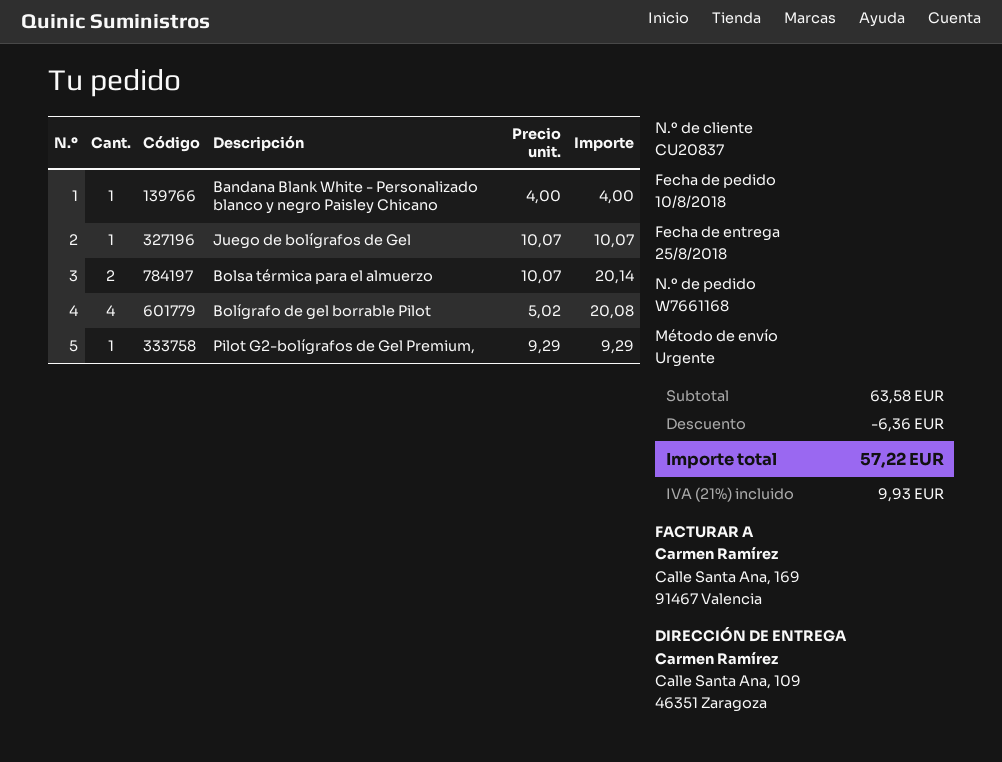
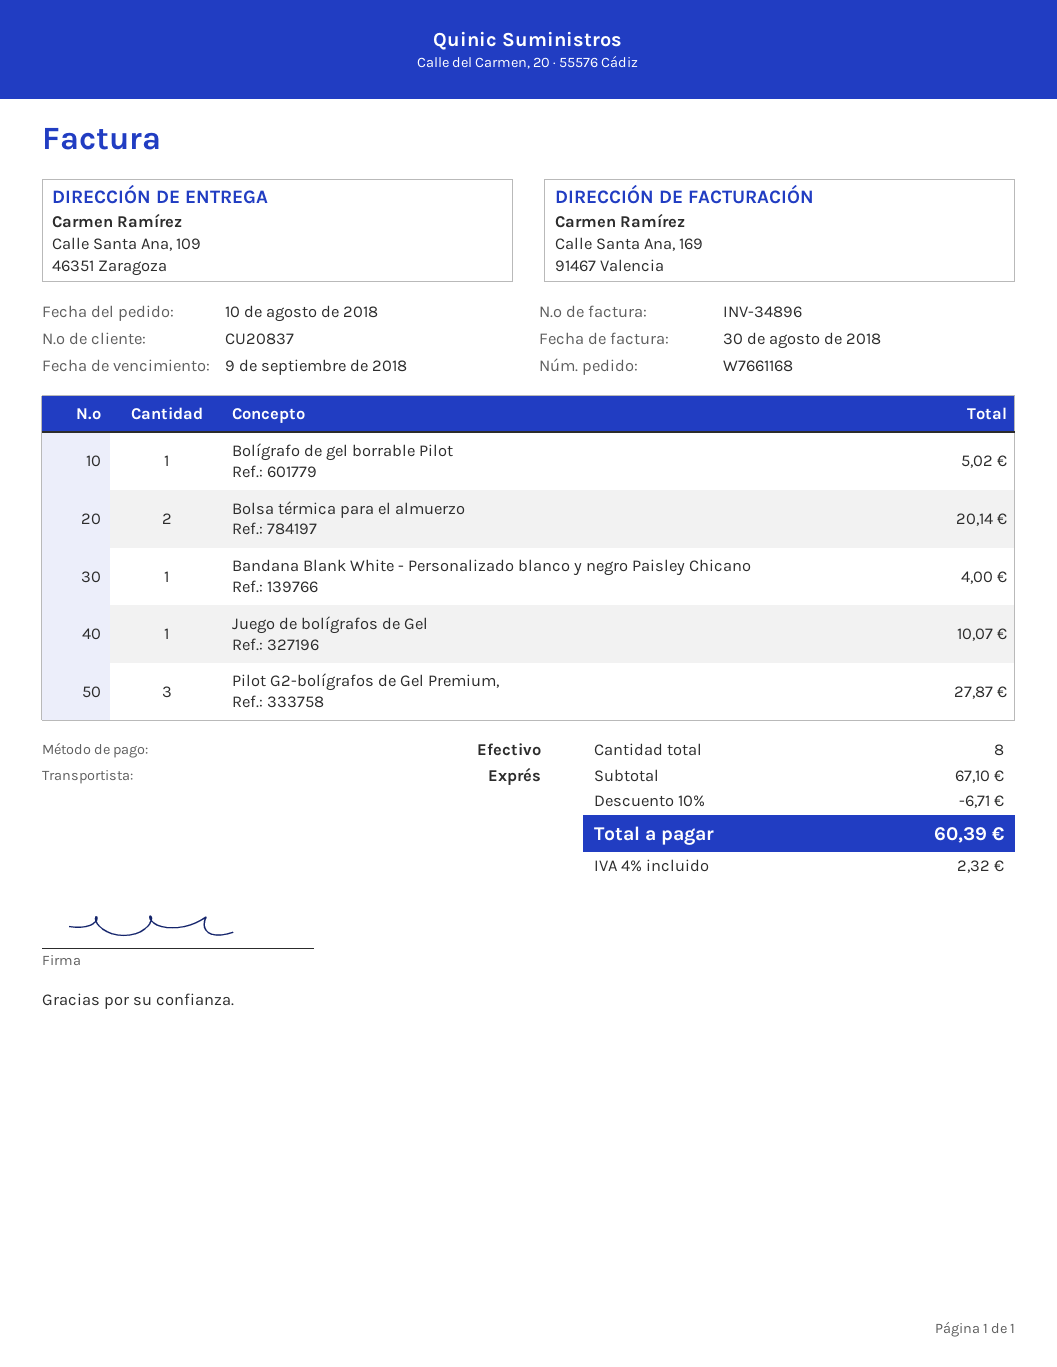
Bolígrafo de gel borrable Pilot: 4 for 20.08 -> 1 for 5.02
Pilot G2-bolígrafos de Gel Premium,: 1 for 9.29 -> 3 for 27.87
subtotal: 63.58 -> 67.10
discount: 6.36 -> 6.71
tax: 21% = 9.93 -> 4% = 2.32
total: 57.22 -> 60.39

